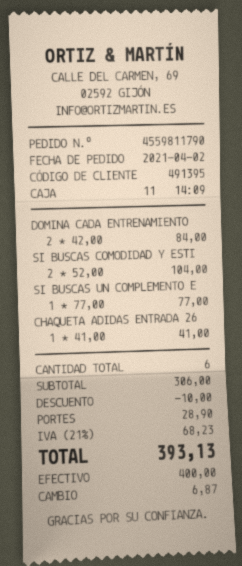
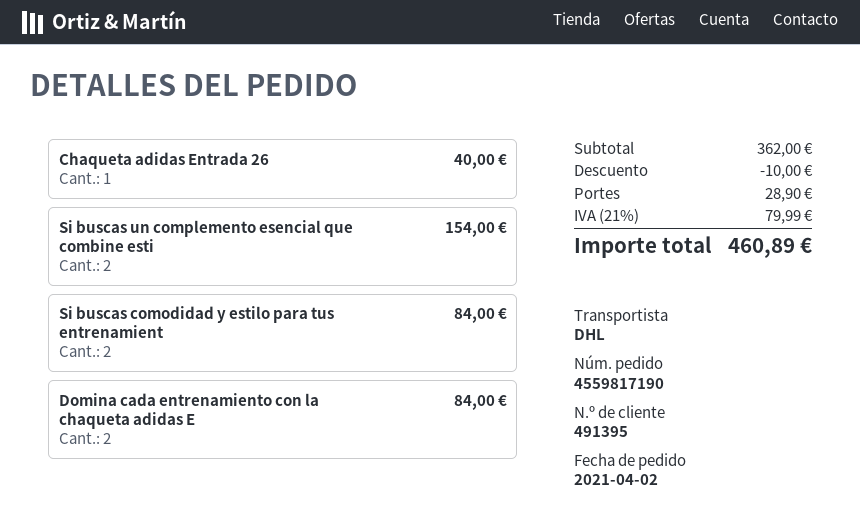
order number: 4559811790 -> 4559817190
SI BUSCAS COMODIDAD Y ESTI: 2 for 104.00 -> 2 for 84.00
SI BUSCAS UN COMPLEMENTO E: 1 for 77.00 -> 2 for 154.00
CHAQUETA ADIDAS ENTRADA 26: 1 for 41.00 -> 1 for 40.00
subtotal: 306.00 -> 362.00
tax: 21% = 68.23 -> 21% = 79.99
total: 393.13 -> 460.89

